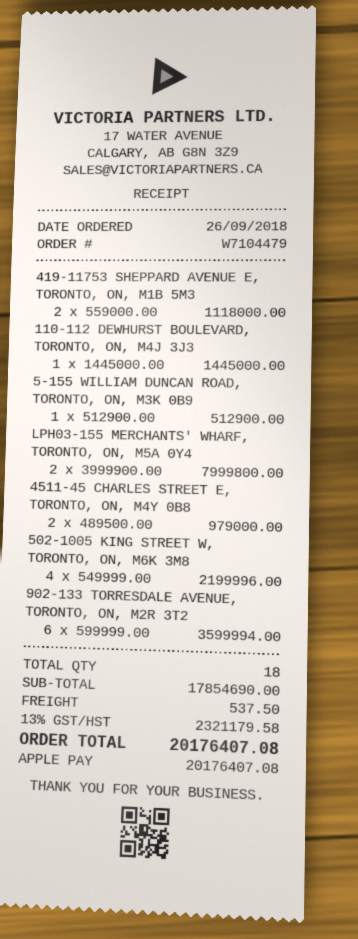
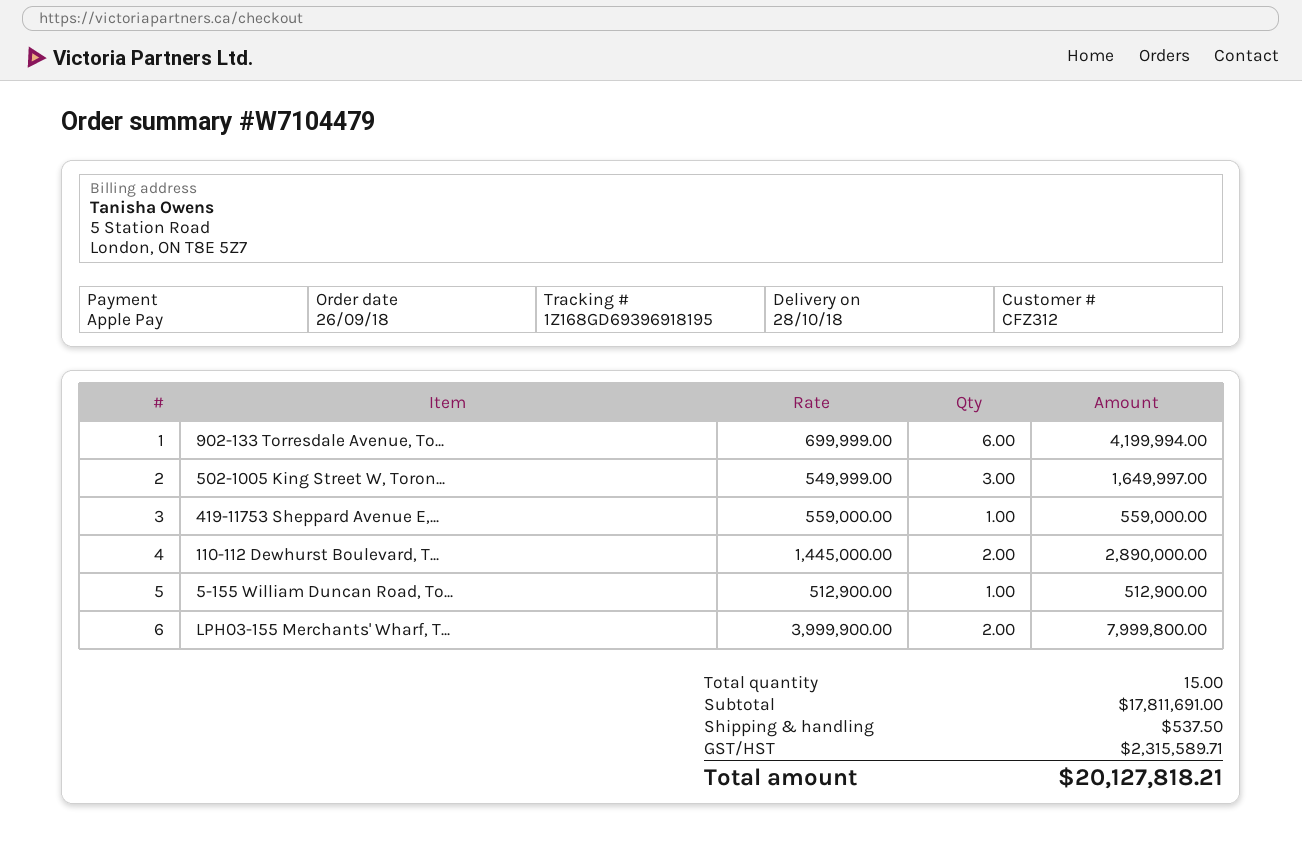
419-11753 SHEPPARD AVENUE E, TORONTO, ON, M1B 5M3: 2 x 559000.00 = 1118000.00 -> 1 x 559000.00 = 559000.00
110-112 DEWHURST BOULEVARD, TORONTO, ON, M4J 3J3: 1 x 1445000.00 = 1445000.00 -> 2 x 1445000.00 = 2890000.00
4511-45 CHARLES STREET E, TORONTO, ON, M4Y 0B8: 2 x 489500.00 = 979000.00 -> none
502-1005 KING STREET W, TORONTO, ON, M6K 3M8: 4 x 549999.00 = 2199996.00 -> 3 x 549999.00 = 1649997.00
902-133 TORRESDALE AVENUE, TORONTO, ON, M2R 3T2: 6 x 599999.00 = 3599994.00 -> 6 x 699999.00 = 4199994.00
total quantity: 18 -> 15
subtotal: 17854690.00 -> 17811691.00
tax: 2321179.58 -> 2315589.71
total: 20176407.08 -> 20127818.21

